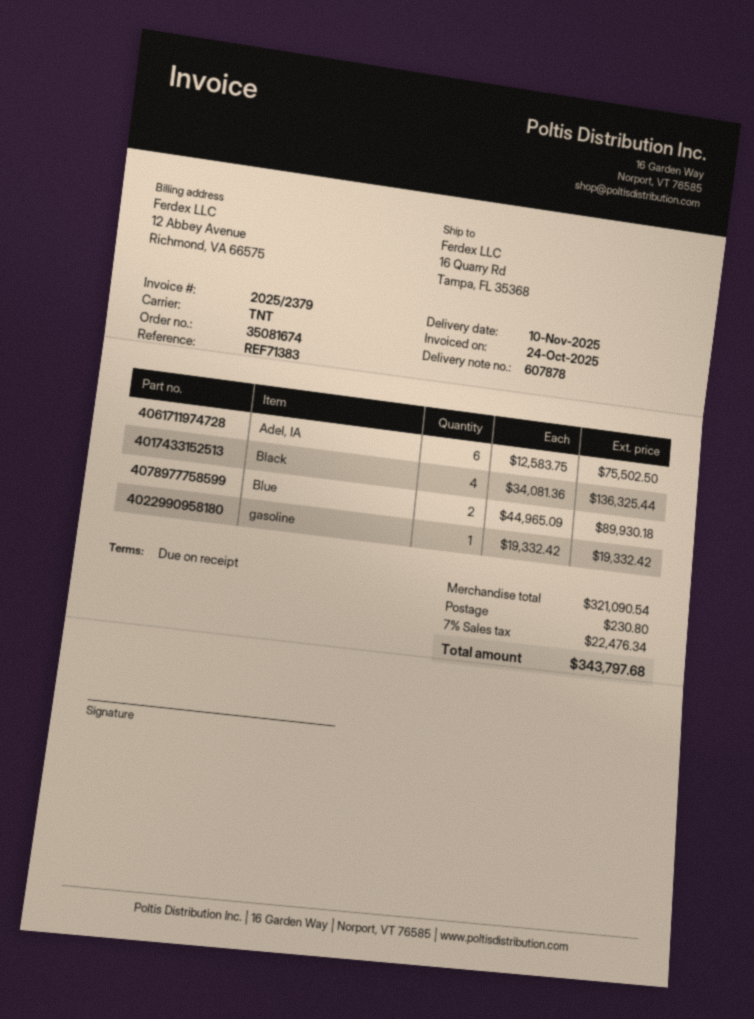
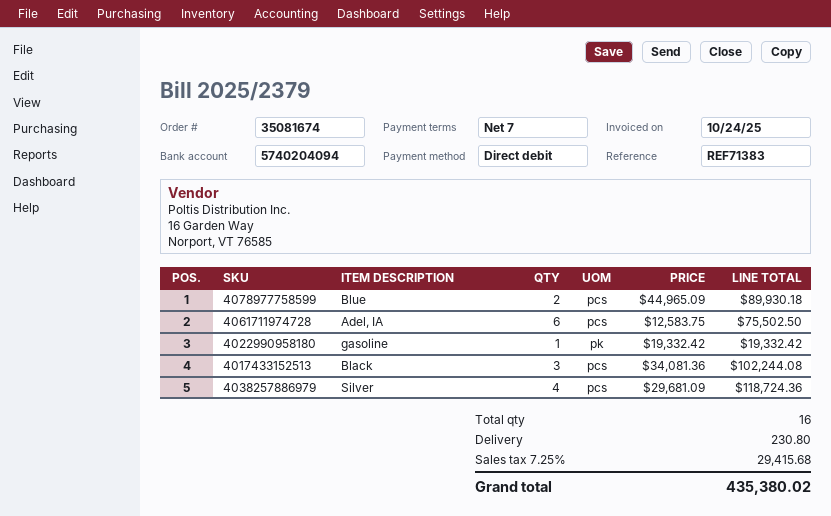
payment terms: on receipt -> 7 days
Black: 4 x 34081.36 = 136325.44 -> 3 x 34081.36 = 102244.08
Silver: none -> 4 x 29681.09 = 118724.36
tax: 7% = 22476.34 -> 7.25% = 29415.68
total: 343797.68 -> 435380.02

